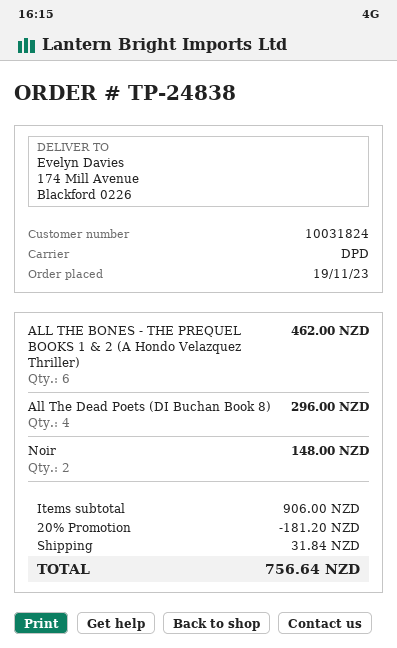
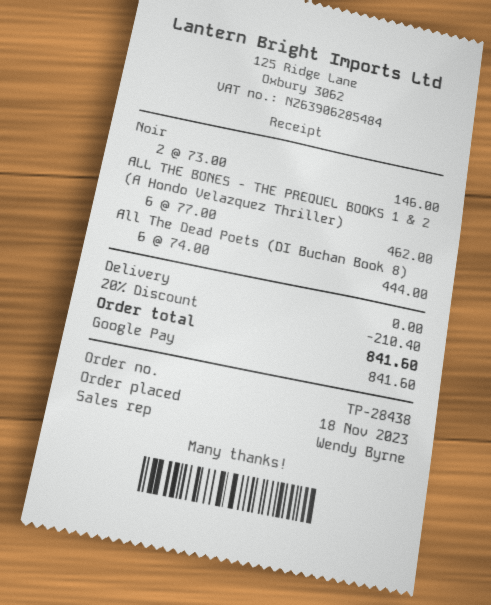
order number: TP-24838 -> TP-28438
order date: 2023-11-19 -> 2023-11-18
All The Dead Poets (DI Buchan Book 8): 4 for 296.00 -> 6 for 444.00
Noir: 2 for 148.00 -> 2 for 146.00
discount: 20% = 181.20 -> 20% = 210.40
shipping: 31.84 -> 0.00
total: 756.64 -> 841.60

